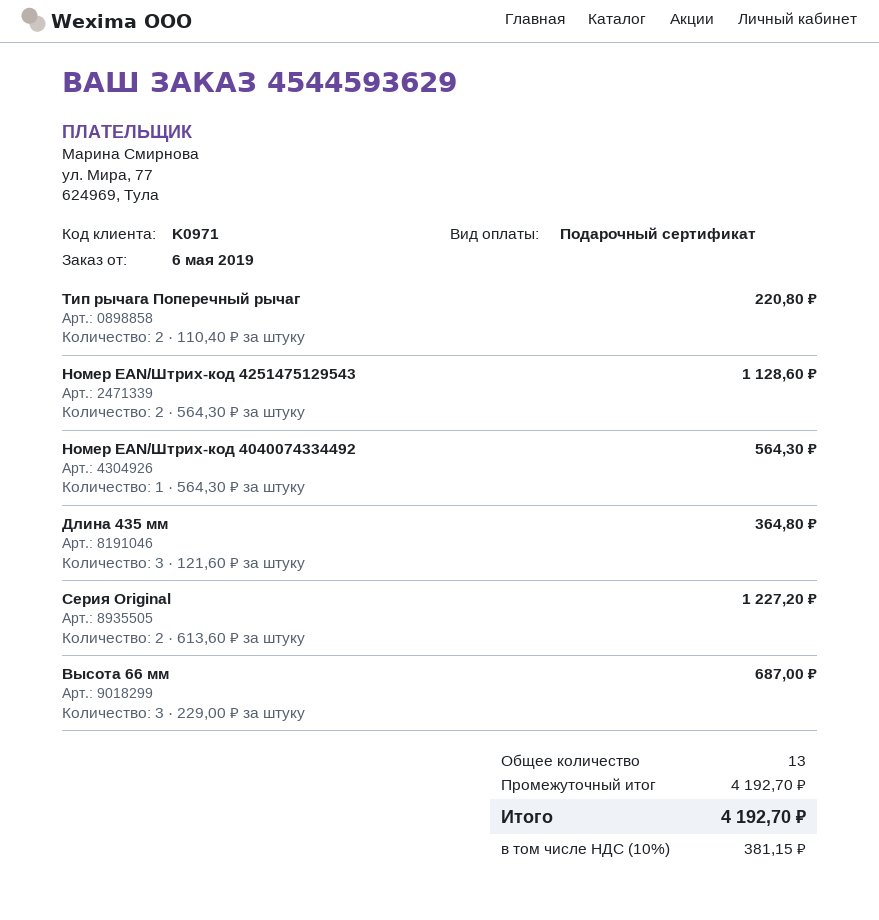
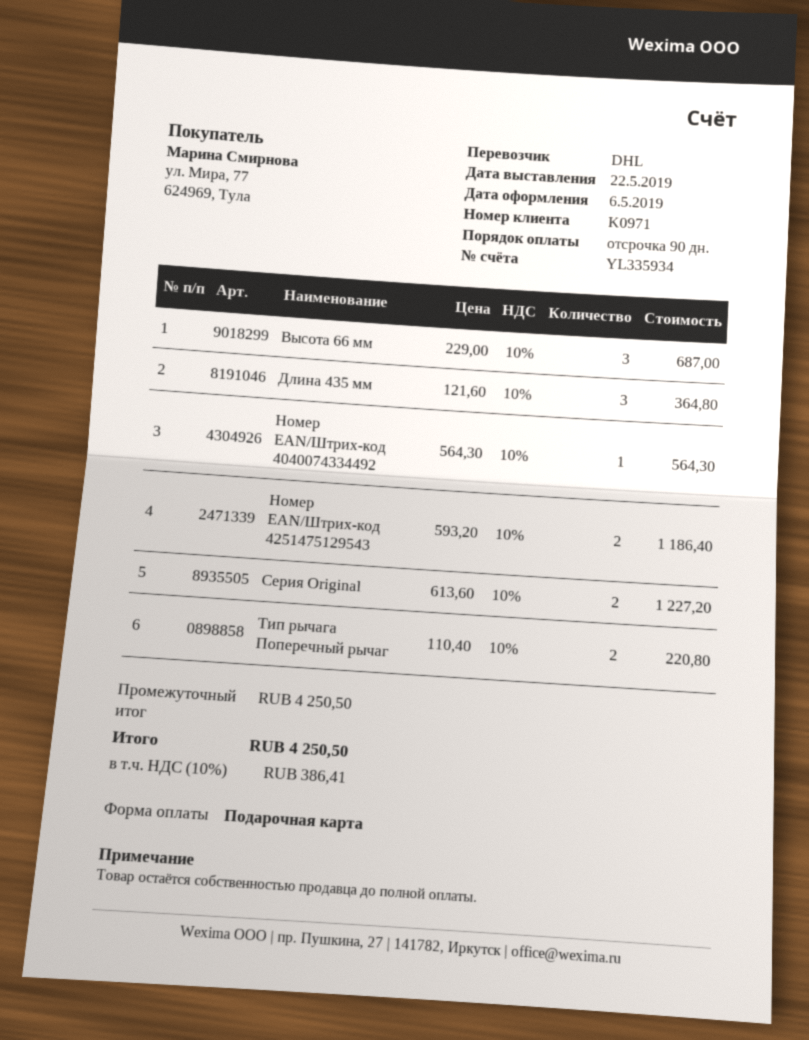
Номер EAN/Штрих-код 4251475129543: 2 x 564.30 = 1128.60 -> 2 x 593.20 = 1186.40
subtotal: 4192.70 -> 4250.50
tax: 10% = 381.15 -> 10% = 386.41
total: 4192.70 -> 4250.50

